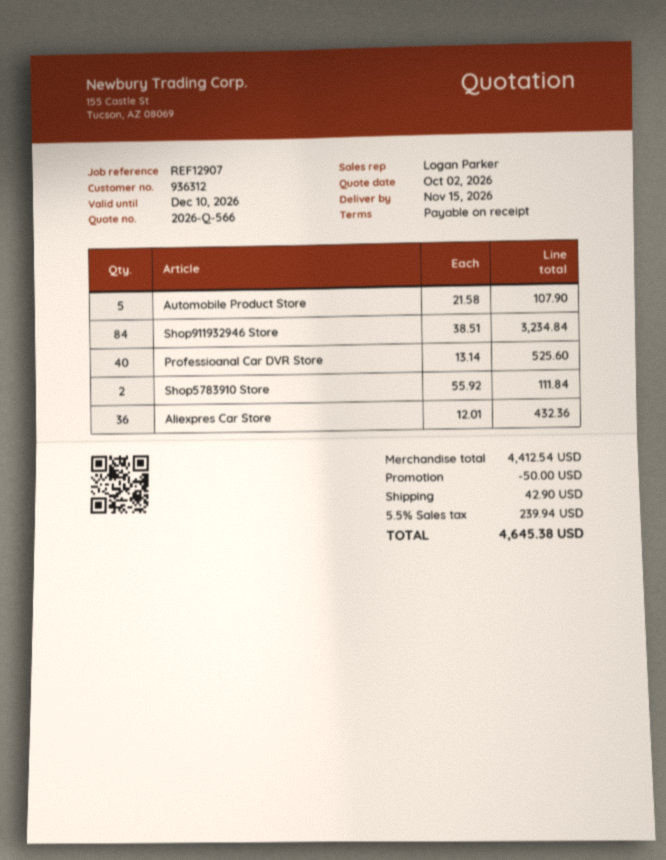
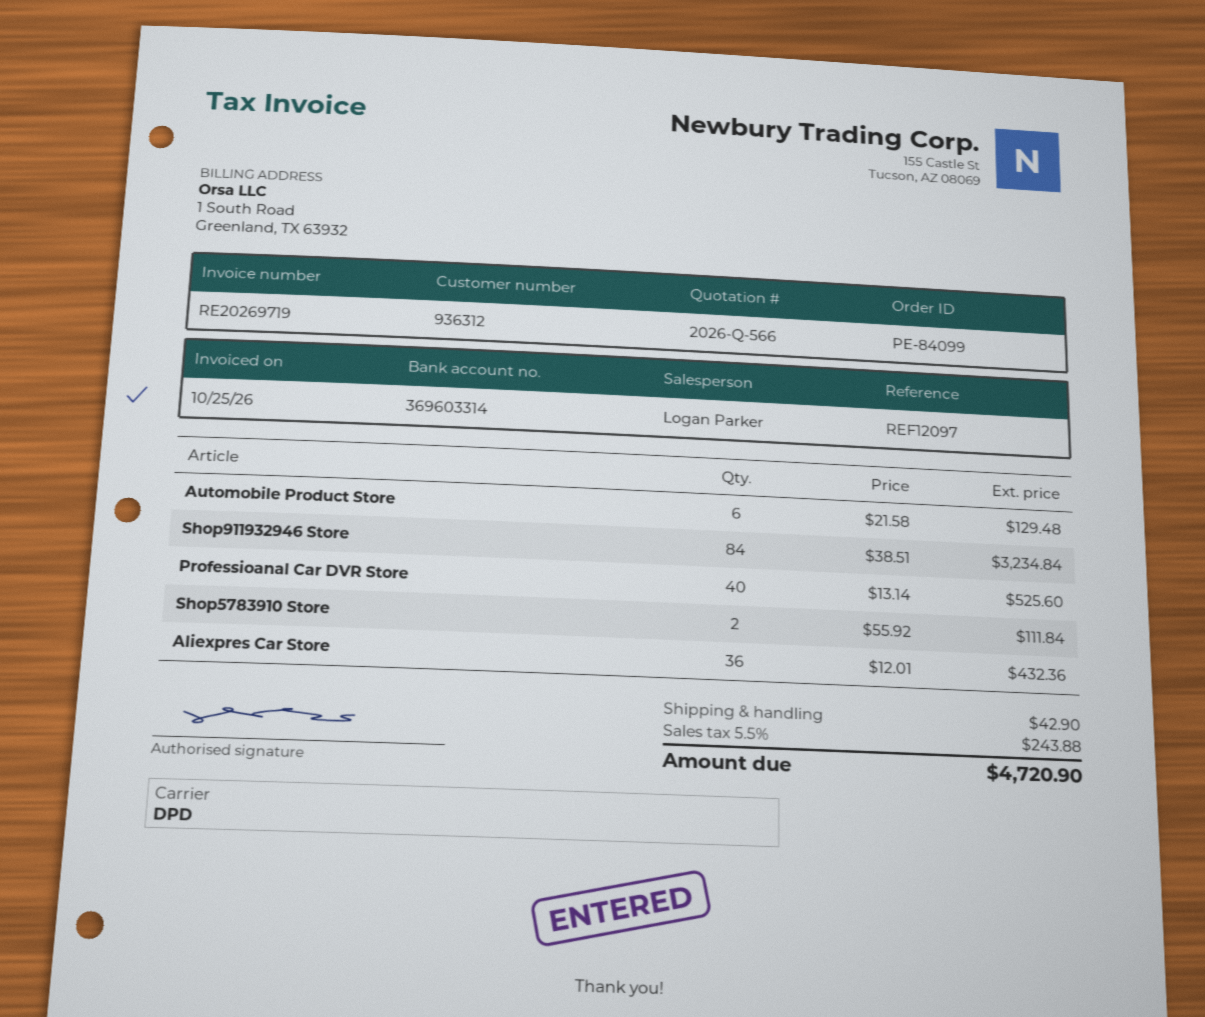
reference: REF12907 -> REF12097
Automobile Product Store: 5 x 21.58 = 107.90 -> 6 x 21.58 = 129.48
discount: 50.00 -> none
tax: 5.5% = 239.94 -> 5.5% = 243.88
total: 4645.38 -> 4720.90

